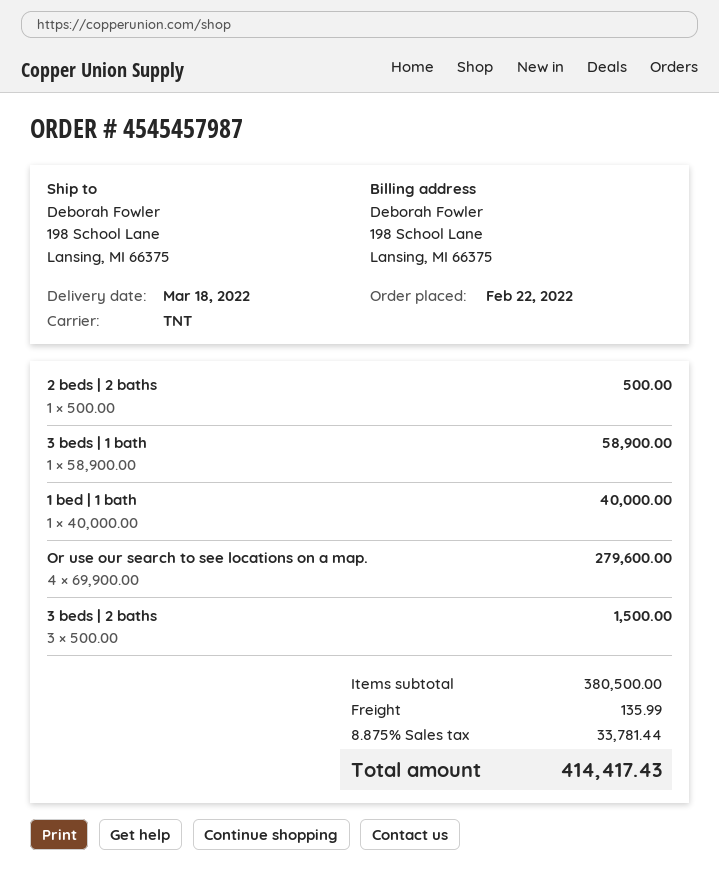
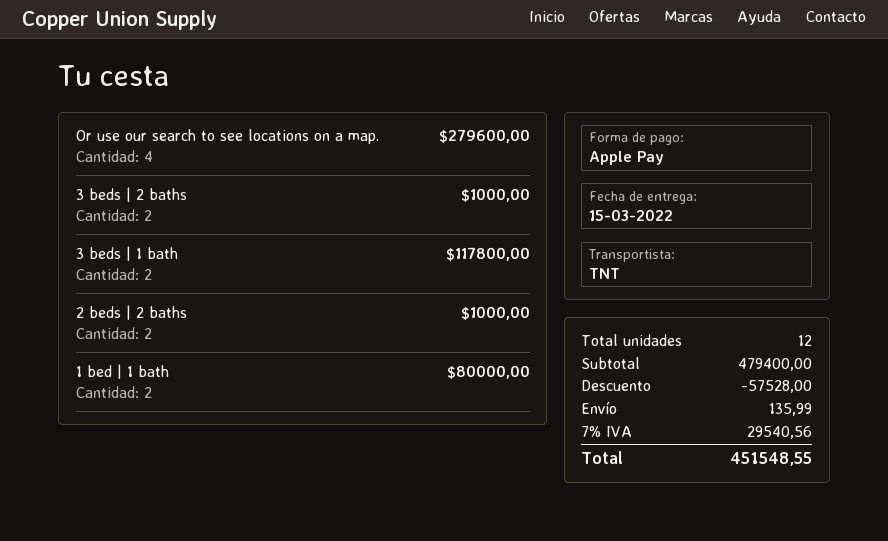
delivery date: 2022-03-18 -> 2022-03-15
2 beds | 2 baths: 1 for 500.00 -> 2 for 1000.00
3 beds | 1 bath: 1 for 58900.00 -> 2 for 117800.00
1 bed | 1 bath: 1 for 40000.00 -> 2 for 80000.00
3 beds | 2 baths: 3 for 1500.00 -> 2 for 1000.00
subtotal: 380500.00 -> 479400.00
discount: none -> 57528.00
tax: 8.875% = 33781.44 -> 7% = 29540.56
total: 414417.43 -> 451548.55

